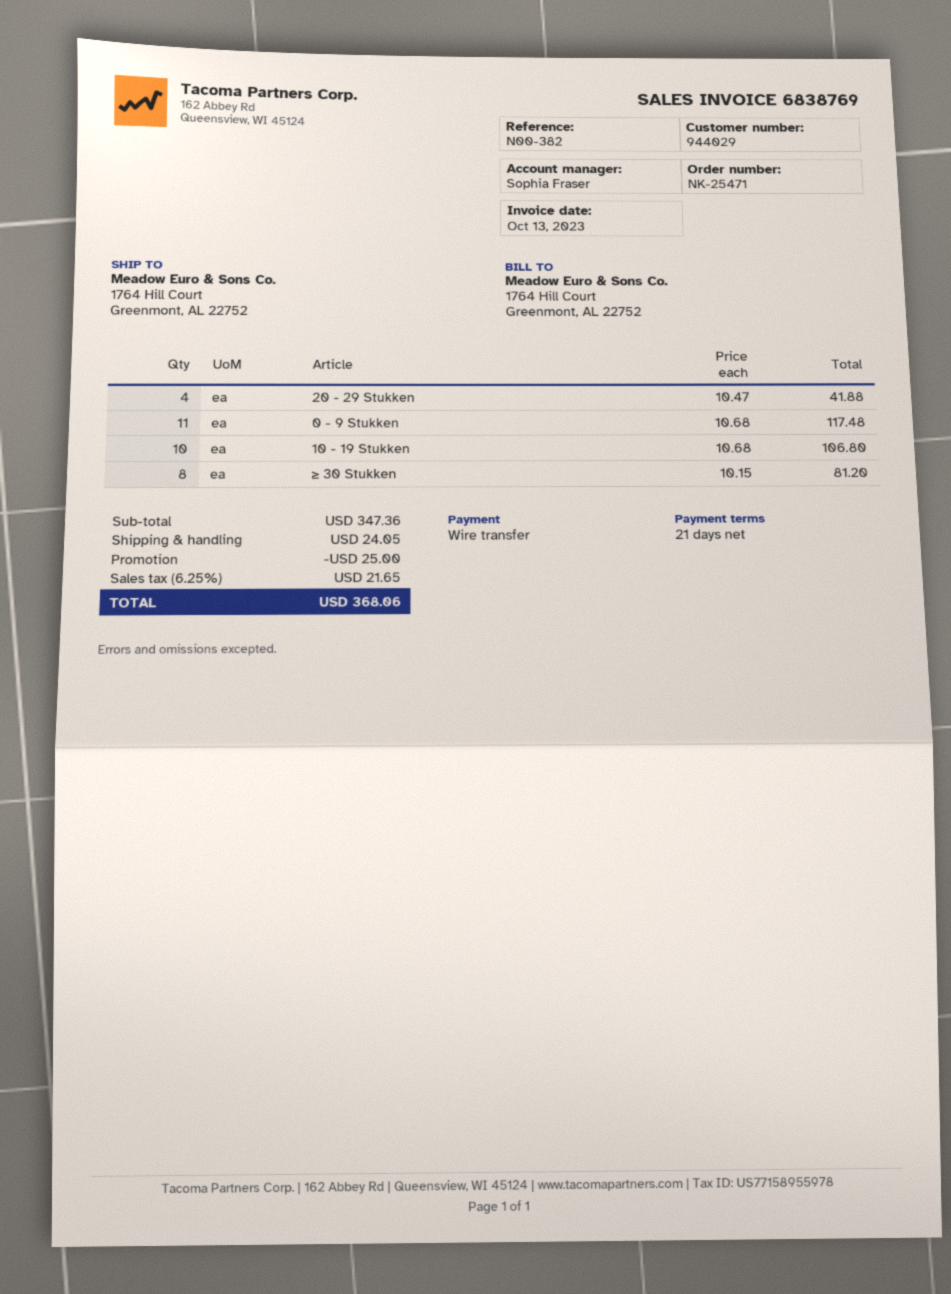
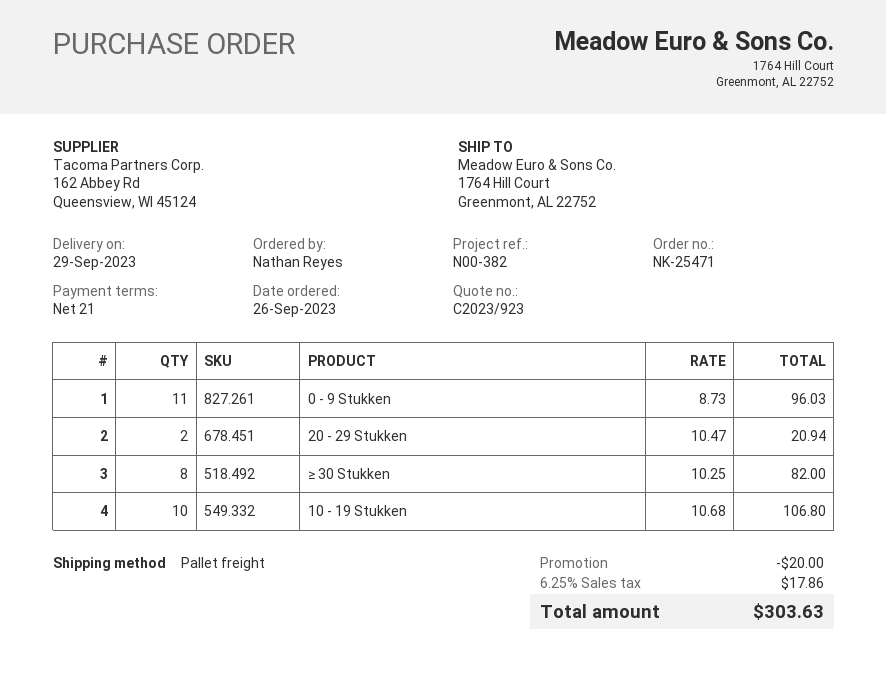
20 - 29 Stukken: 4 x 10.47 = 41.88 -> 2 x 10.47 = 20.94
0 - 9 Stukken: 11 x 10.68 = 117.48 -> 11 x 8.73 = 96.03
≥ 30 Stukken: 8 x 10.15 = 81.20 -> 8 x 10.25 = 82.00
discount: 25.00 -> 20.00
shipping: 24.05 -> none
tax: 6.25% = 21.65 -> 6.25% = 17.86
total: 368.06 -> 303.63

